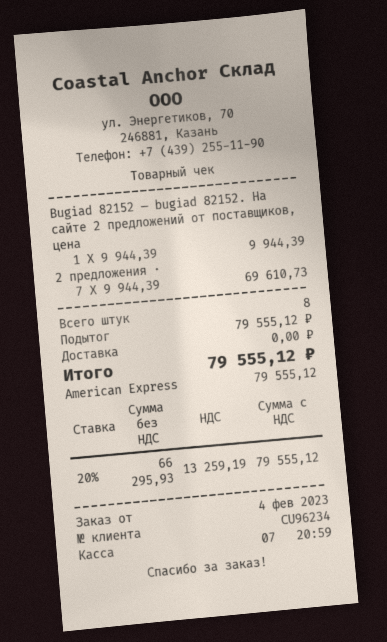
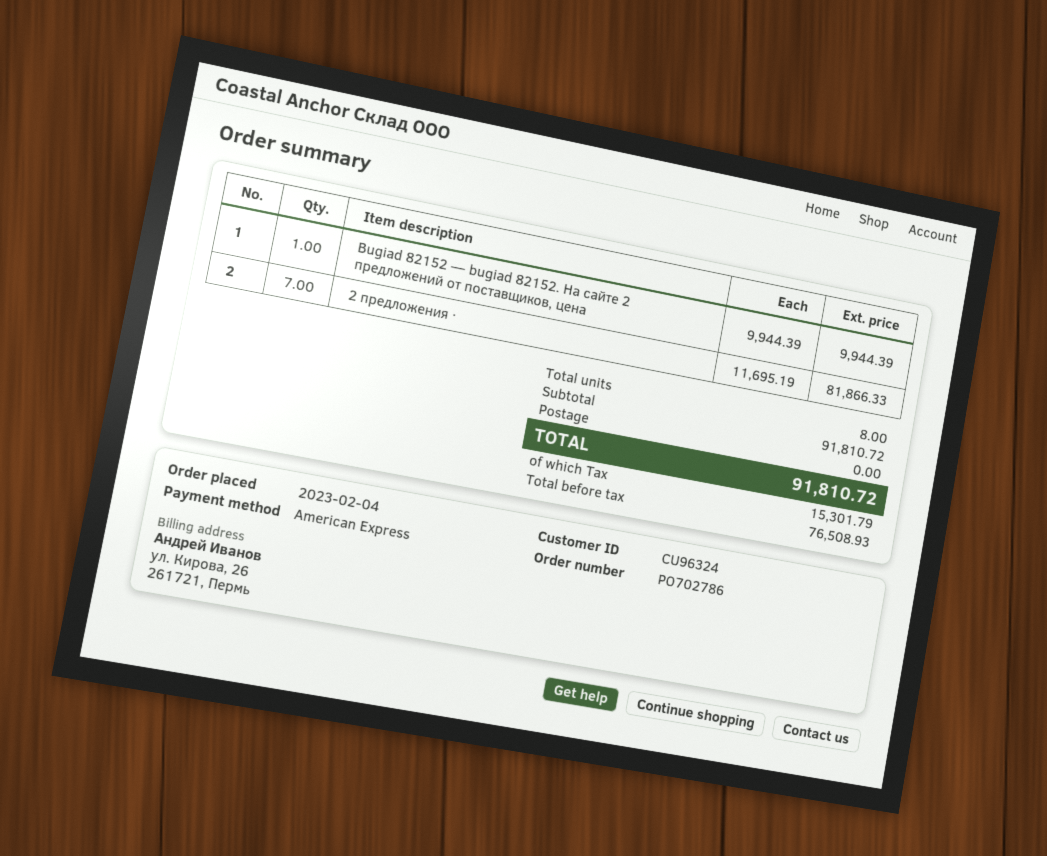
customer number: CU96234 -> CU96324
2 предложения ·: 7 x 9944.39 = 69610.73 -> 7 x 11695.19 = 81866.33
subtotal: 79555.12 -> 91810.72
net: 66295.93 -> 76508.93
tax: 13259.19 -> 15301.79
total: 79555.12 -> 91810.72

